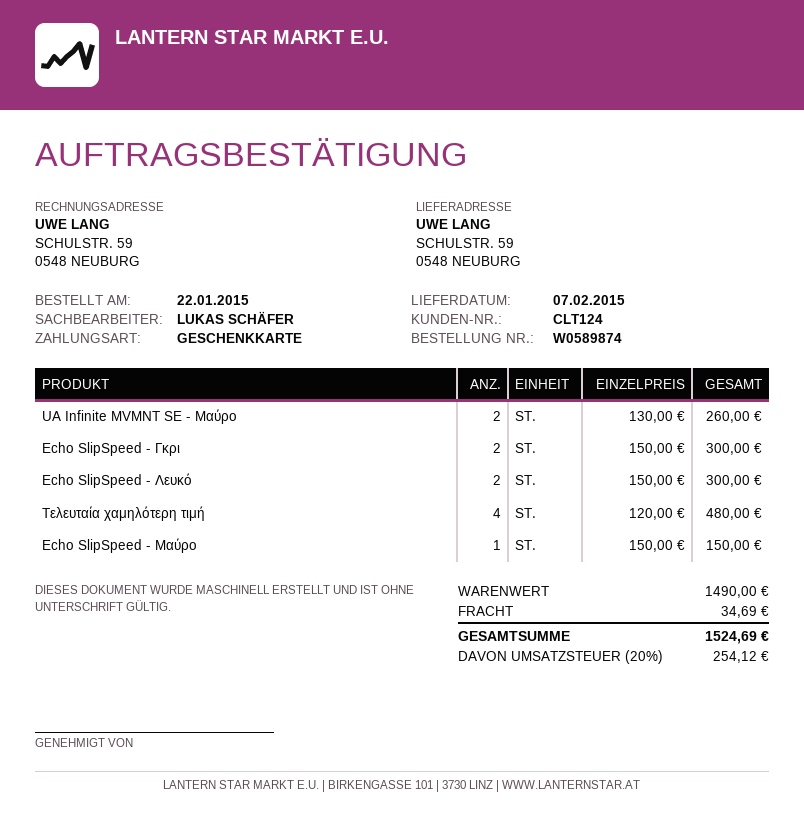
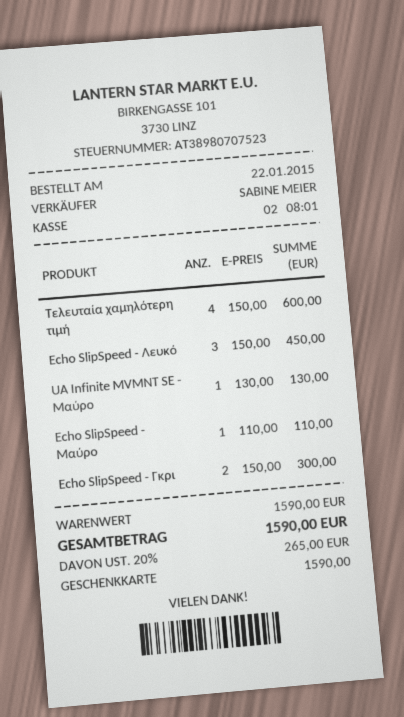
sales rep: LUKAS SCHÄFER -> SABINE MEIER
UA Infinite MVMNT SE - Μαύρο: 2 x 130.00 = 260.00 -> 1 x 130.00 = 130.00
Echo SlipSpeed - Λευκό: 2 x 150.00 = 300.00 -> 3 x 150.00 = 450.00
Τελευταία χαμηλότερη τιμή: 4 x 120.00 = 480.00 -> 4 x 150.00 = 600.00
Echo SlipSpeed - Μαύρο: 1 x 150.00 = 150.00 -> 1 x 110.00 = 110.00
subtotal: 1490.00 -> 1590.00
shipping: 34.69 -> none
tax: 20% = 254.12 -> 20% = 265.00
total: 1524.69 -> 1590.00

